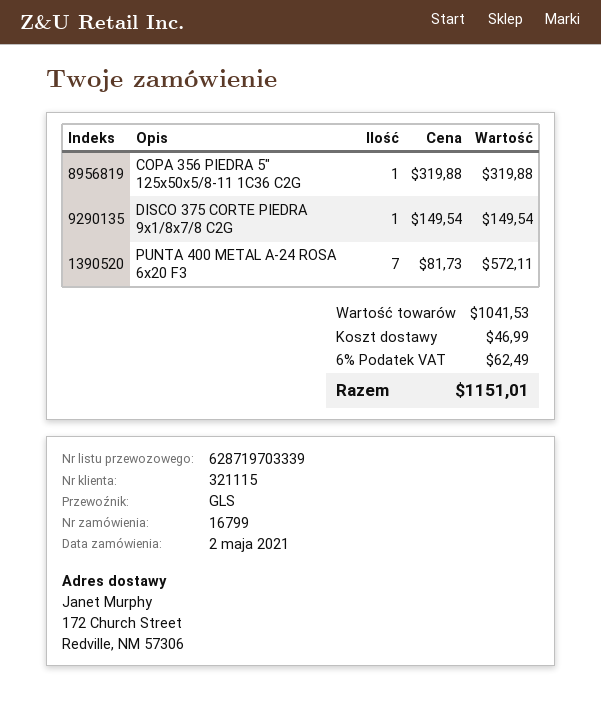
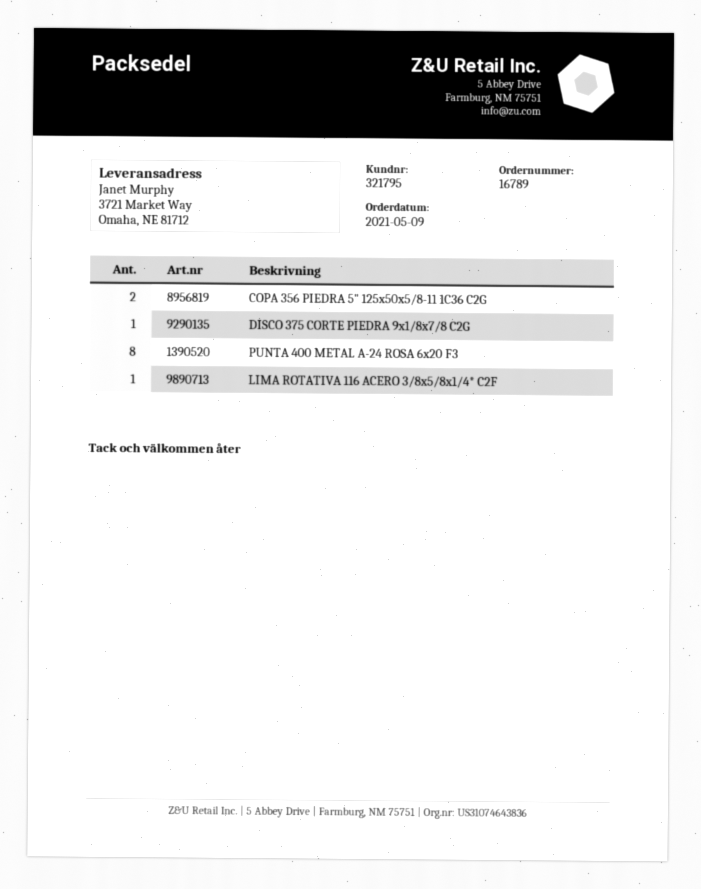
order number: 16799 -> 16789
order date: 2021-05-02 -> 2021-05-09
customer number: 321115 -> 321795
ship to: 172 Church Street, Redville, NM 57306 -> 3721 Market Way, Omaha, NE 81712
COPA 356 PIEDRA 5" 125x50x5/8-11 1C36 C2G: 1 -> 2
PUNTA 400 METAL A-24 ROSA 6x20 F3: 7 -> 8
LIMA ROTATIVA 116 ACERO 3/8x5/8x1/4* C2F: none -> 1

